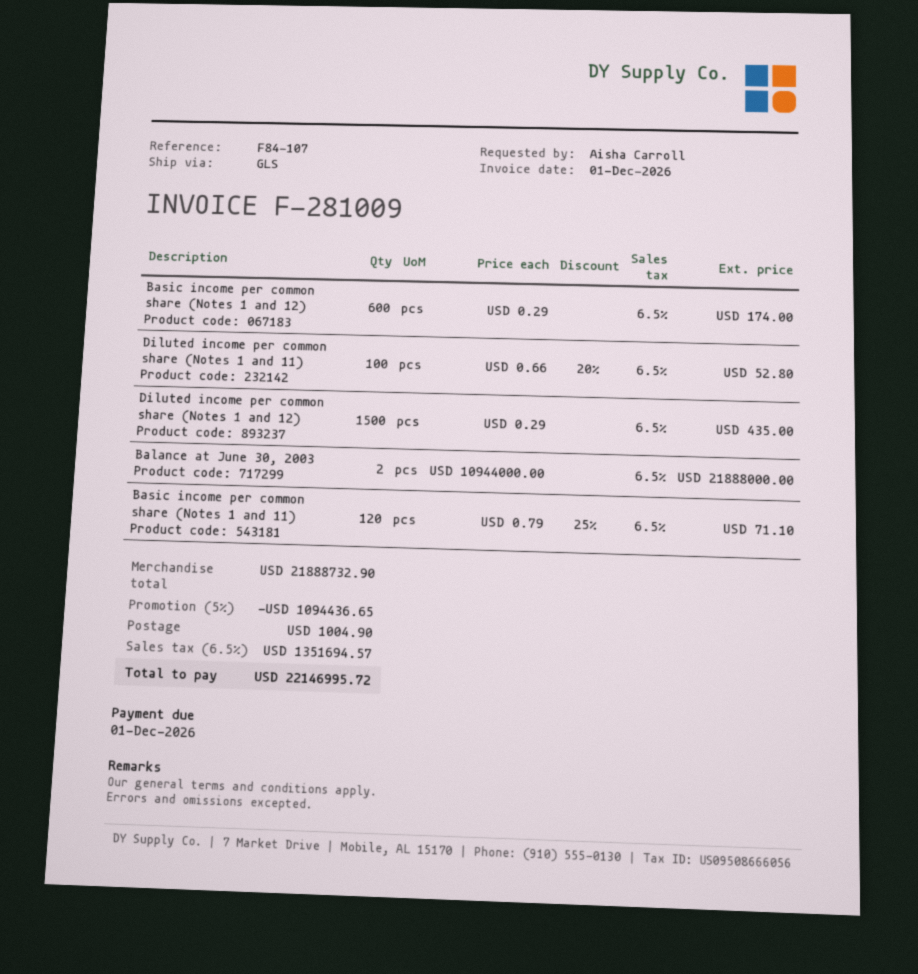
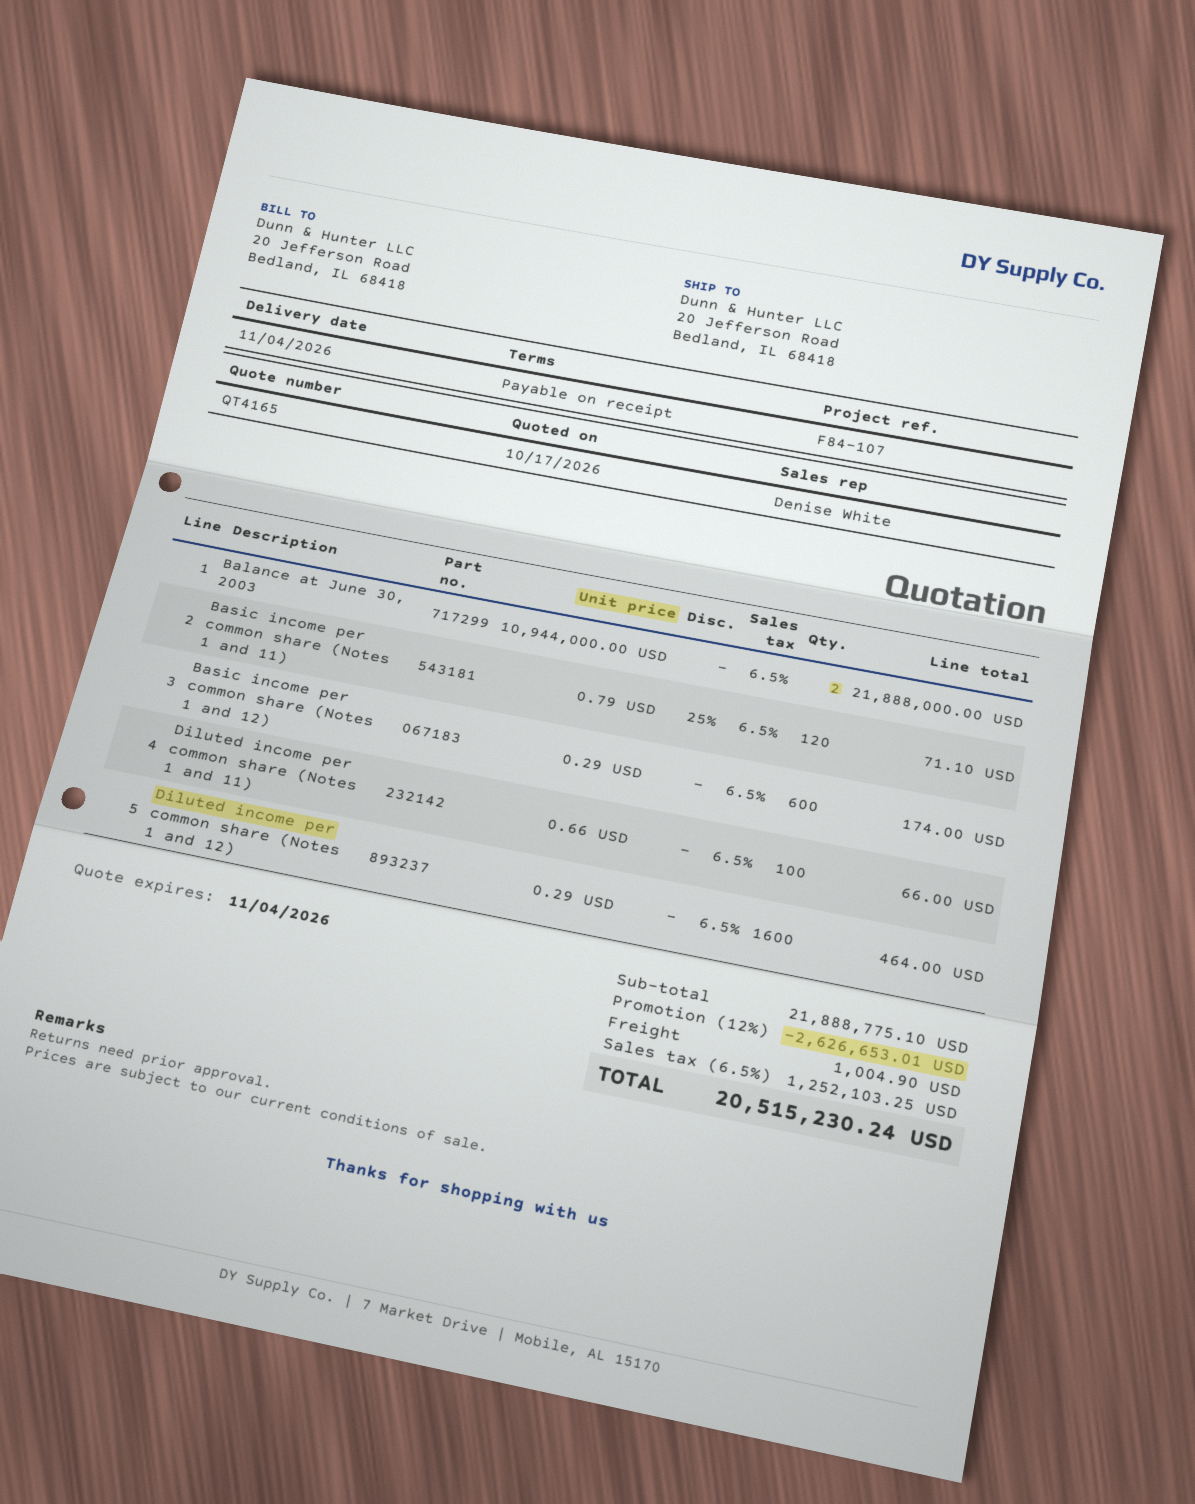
Diluted income per common share (Notes 1 and 11): 100 x 0.66 - 20% = 52.80 -> 100 x 0.66 = 66.00
Diluted income per common share (Notes 1 and 12): 1500 x 0.29 = 435.00 -> 1600 x 0.29 = 464.00
subtotal: 21888732.90 -> 21888775.10
discount: 5% = 1094436.65 -> 12% = 2626653.01
tax: 6.5% = 1351694.57 -> 6.5% = 1252103.25
total: 22146995.72 -> 20515230.24

